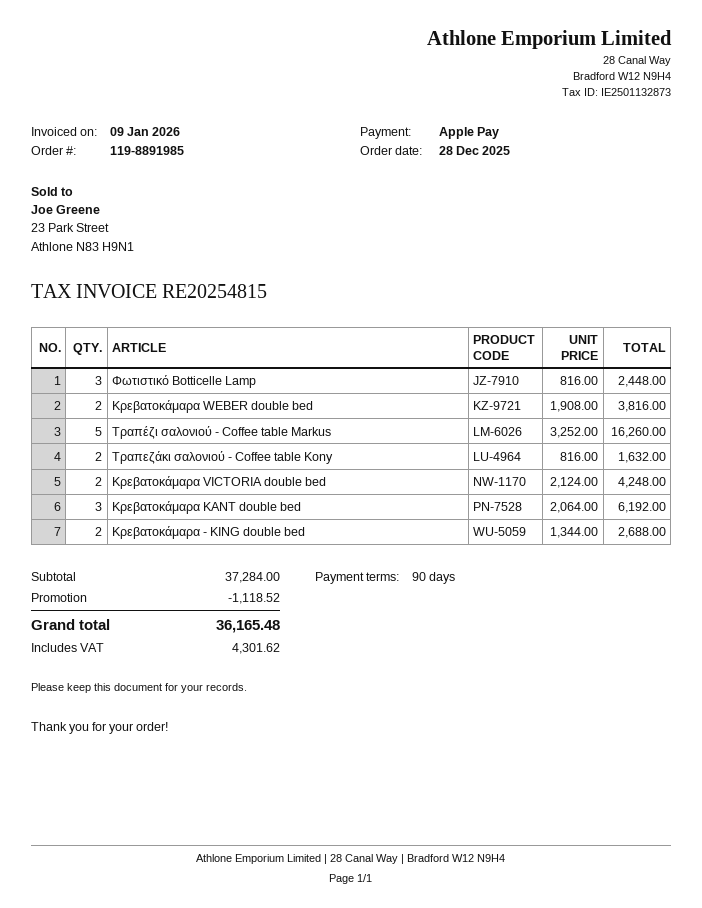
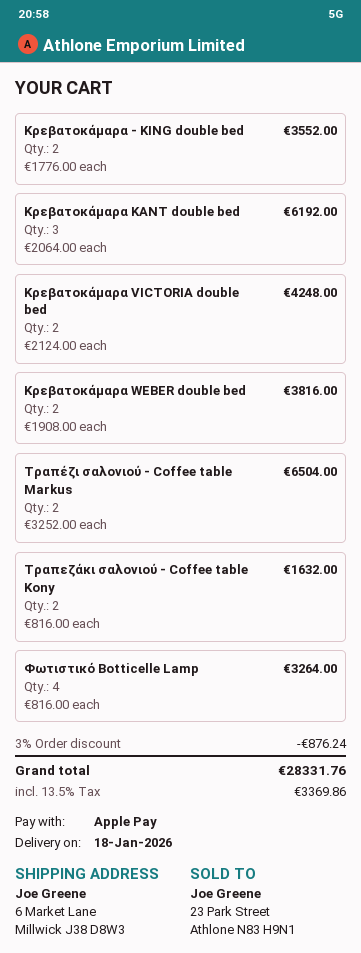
Φωτιστικό Botticelle Lamp: 3 x 816.00 = 2448.00 -> 4 x 816.00 = 3264.00
Τραπέζι σαλονιού - Coffee table Markus: 5 x 3252.00 = 16260.00 -> 2 x 3252.00 = 6504.00
Κρεβατοκάμαρα - KING double bed: 2 x 1344.00 = 2688.00 -> 2 x 1776.00 = 3552.00
discount: 1118.52 -> 876.24
tax: 4301.62 -> 3369.86
total: 36165.48 -> 28331.76

